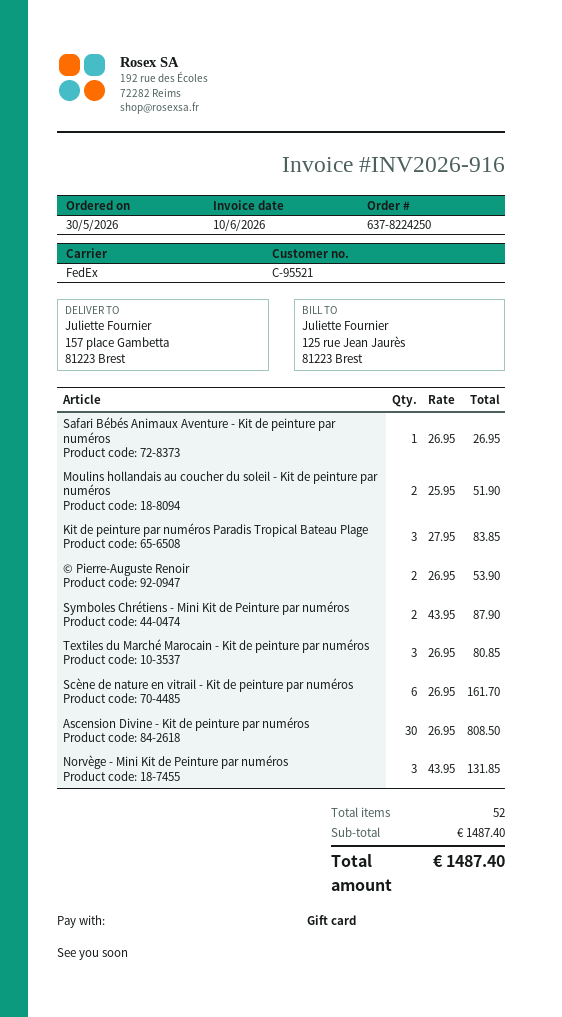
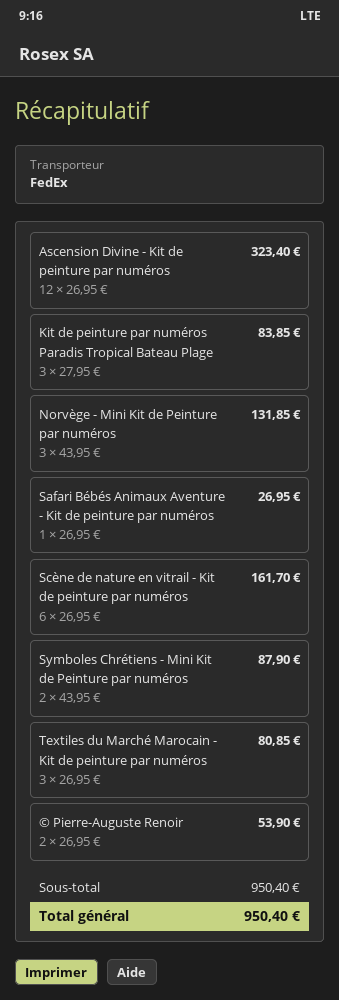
Moulins hollandais au coucher du soleil - Kit de peinture par numéros: 2 x 25.95 = 51.90 -> none
Ascension Divine - Kit de peinture par numéros: 30 x 26.95 = 808.50 -> 12 x 26.95 = 323.40
subtotal: 1487.40 -> 950.40
total: 1487.40 -> 950.40

